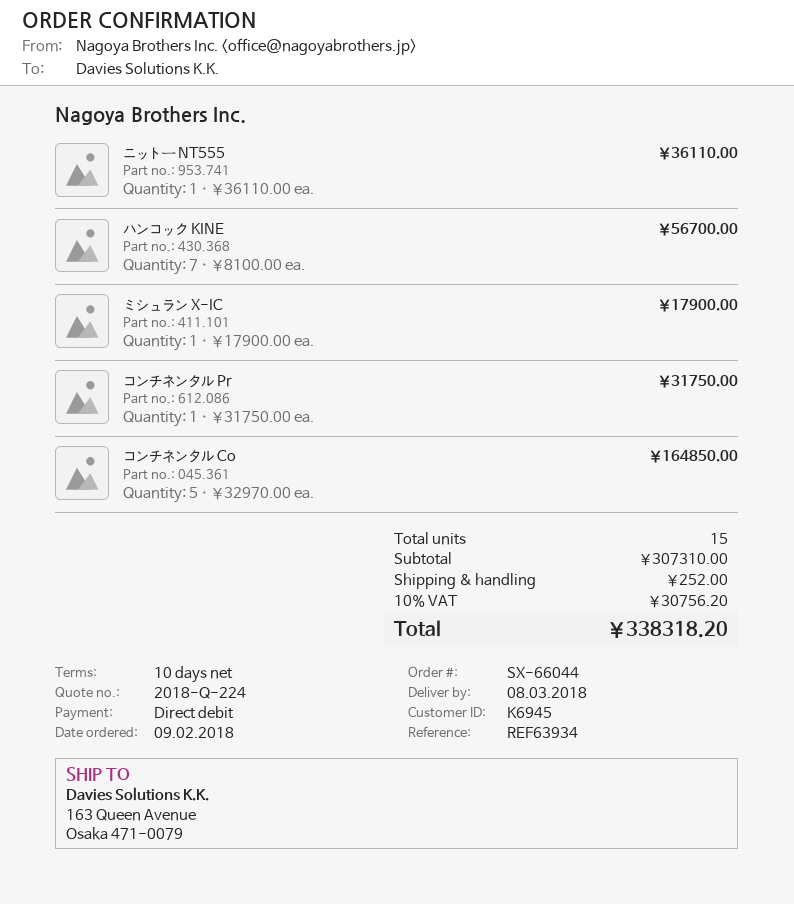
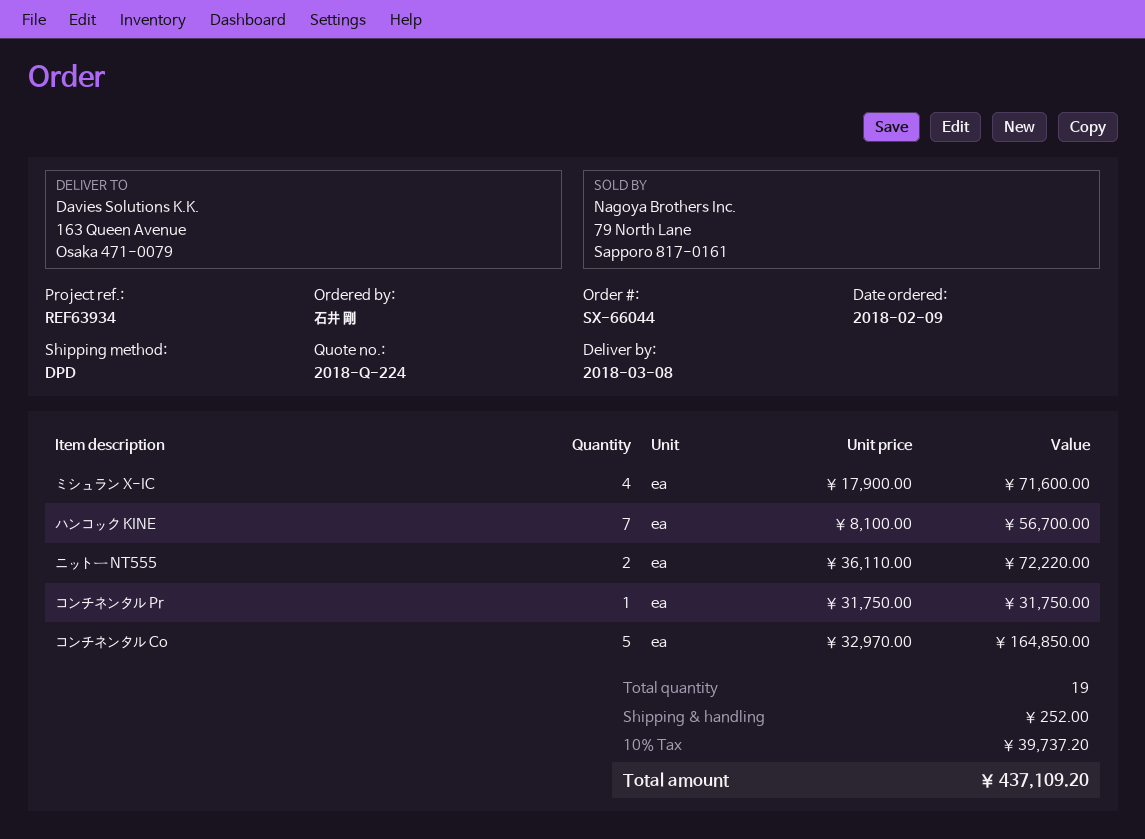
ニットー NT555: 1 x 36110.00 = 36110.00 -> 2 x 36110.00 = 72220.00
ミシュラン X-IC: 1 x 17900.00 = 17900.00 -> 4 x 17900.00 = 71600.00
total quantity: 15 -> 19
tax: 10% = 30756.20 -> 10% = 39737.20
total: 338318.20 -> 437109.20

